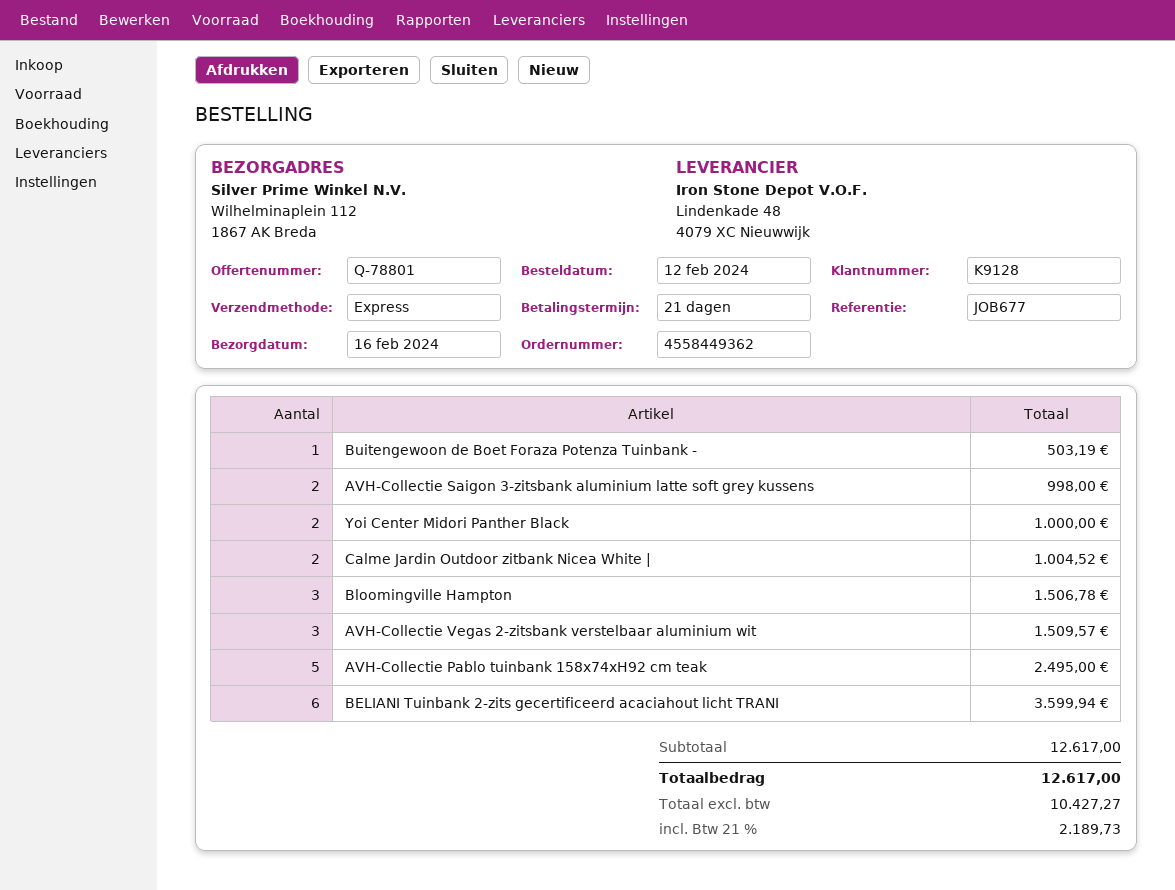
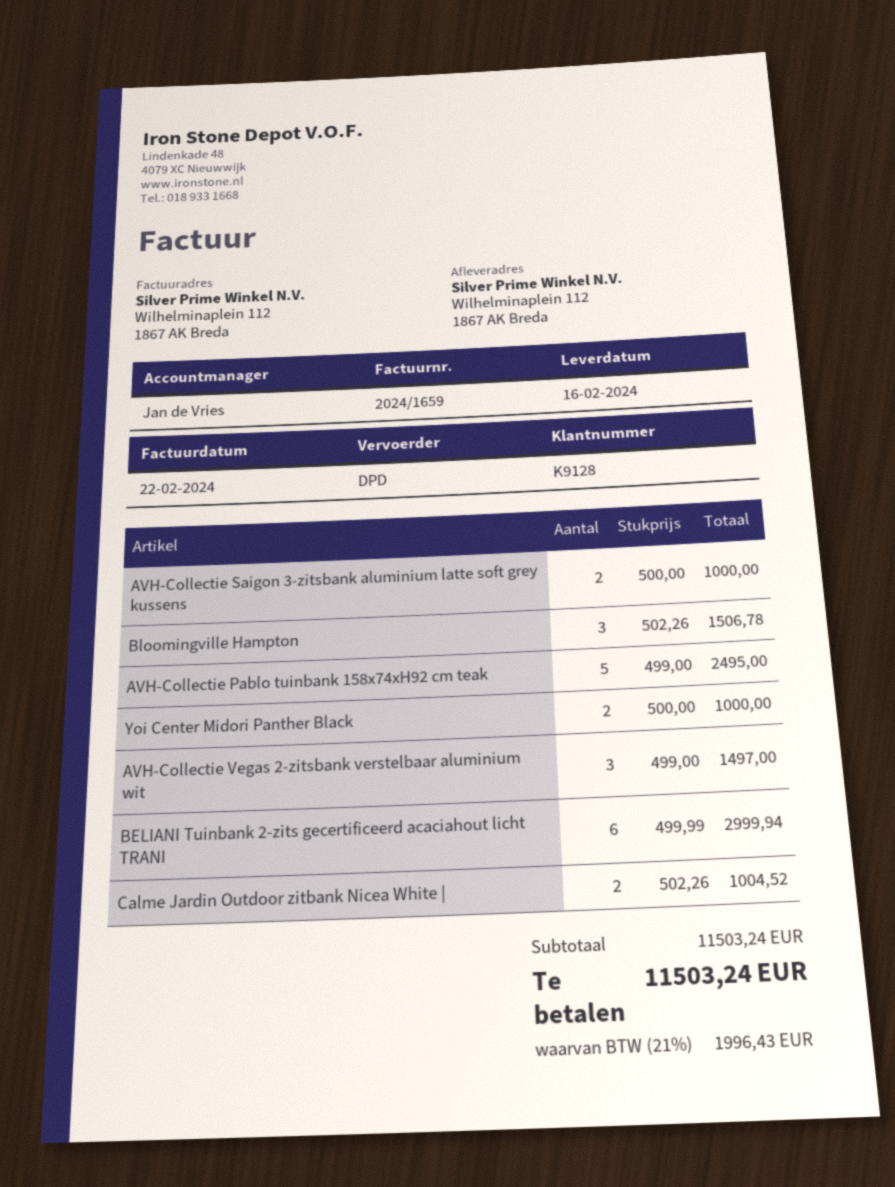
shipping method: express -> DPD
Buitengewoon de Boet Foraza Potenza Tuinbank -: 1 for 503.19 -> none
AVH-Collectie Saigon 3-zitsbank aluminium latte soft grey kussens: 2 for 998.00 -> 2 for 1000.00
AVH-Collectie Vegas 2-zitsbank verstelbaar aluminium wit: 3 for 1509.57 -> 3 for 1497.00
BELIANI Tuinbank 2-zits gecertificeerd acaciahout licht TRANI: 6 for 3599.94 -> 6 for 2999.94
subtotal: 12617.00 -> 11503.24
tax: 21% = 2189.73 -> 21% = 1996.43
total: 12617.00 -> 11503.24

